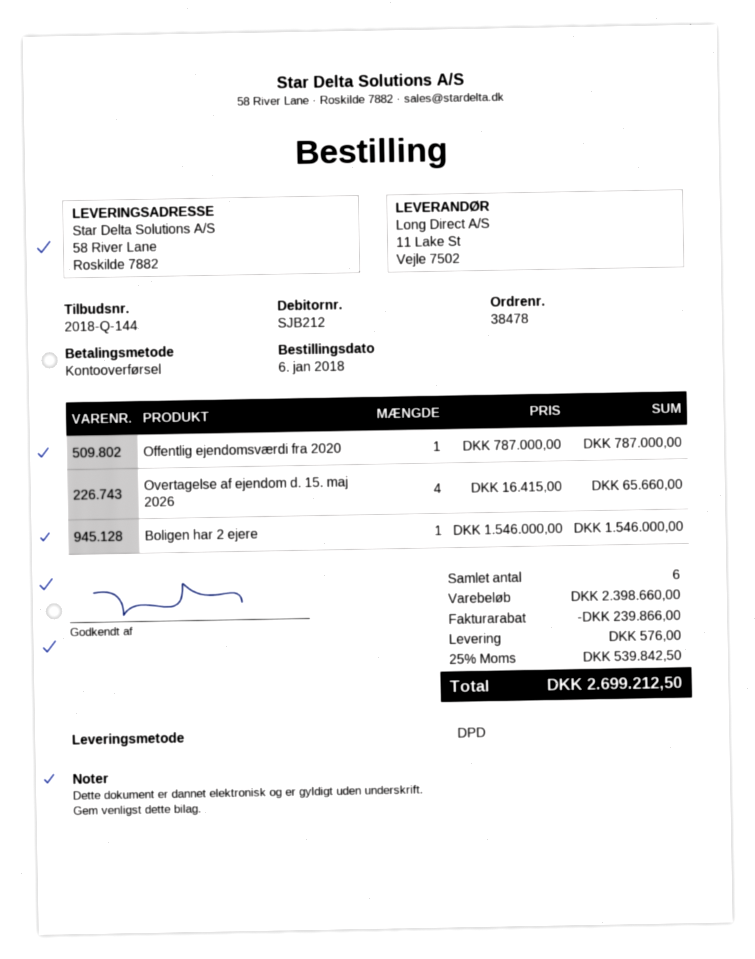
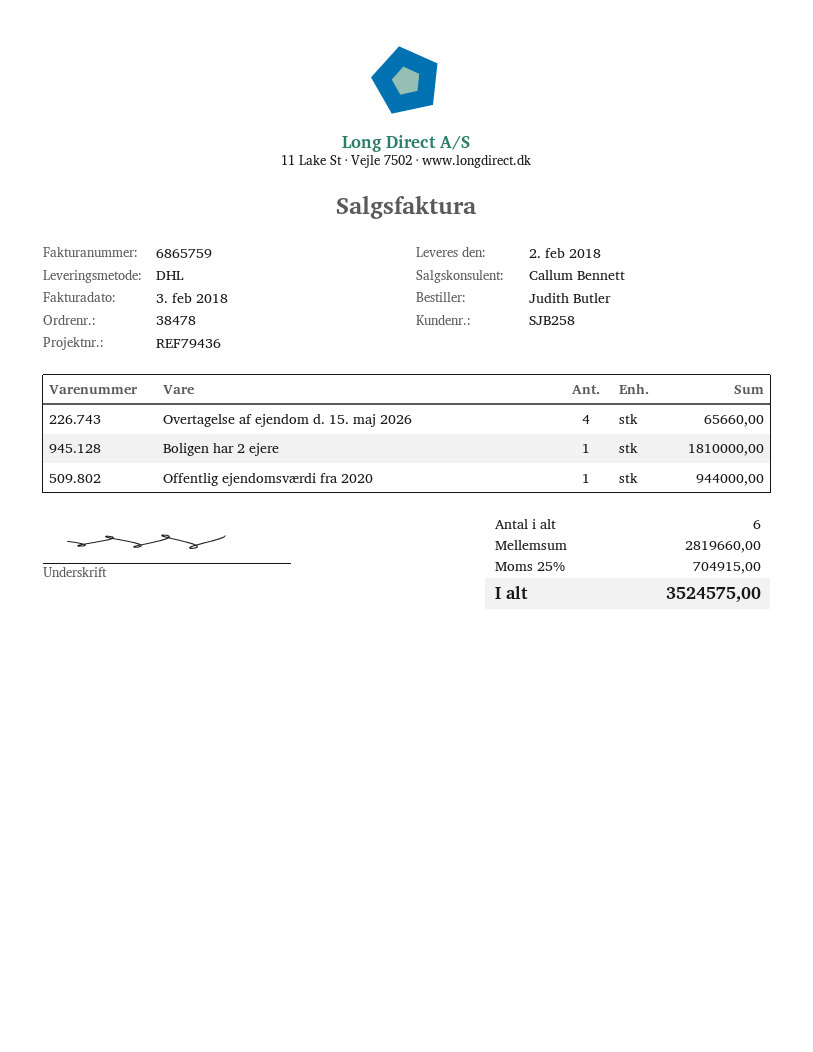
customer number: SJB212 -> SJB258
shipping method: DPD -> DHL
Offentlig ejendomsværdi fra 2020: 1 for 787000.00 -> 1 for 944000.00
Boligen har 2 ejere: 1 for 1546000.00 -> 1 for 1810000.00
subtotal: 2398660.00 -> 2819660.00
discount: 239866.00 -> none
shipping: 576.00 -> none
tax: 25% = 539842.50 -> 25% = 704915.00
total: 2699212.50 -> 3524575.00

